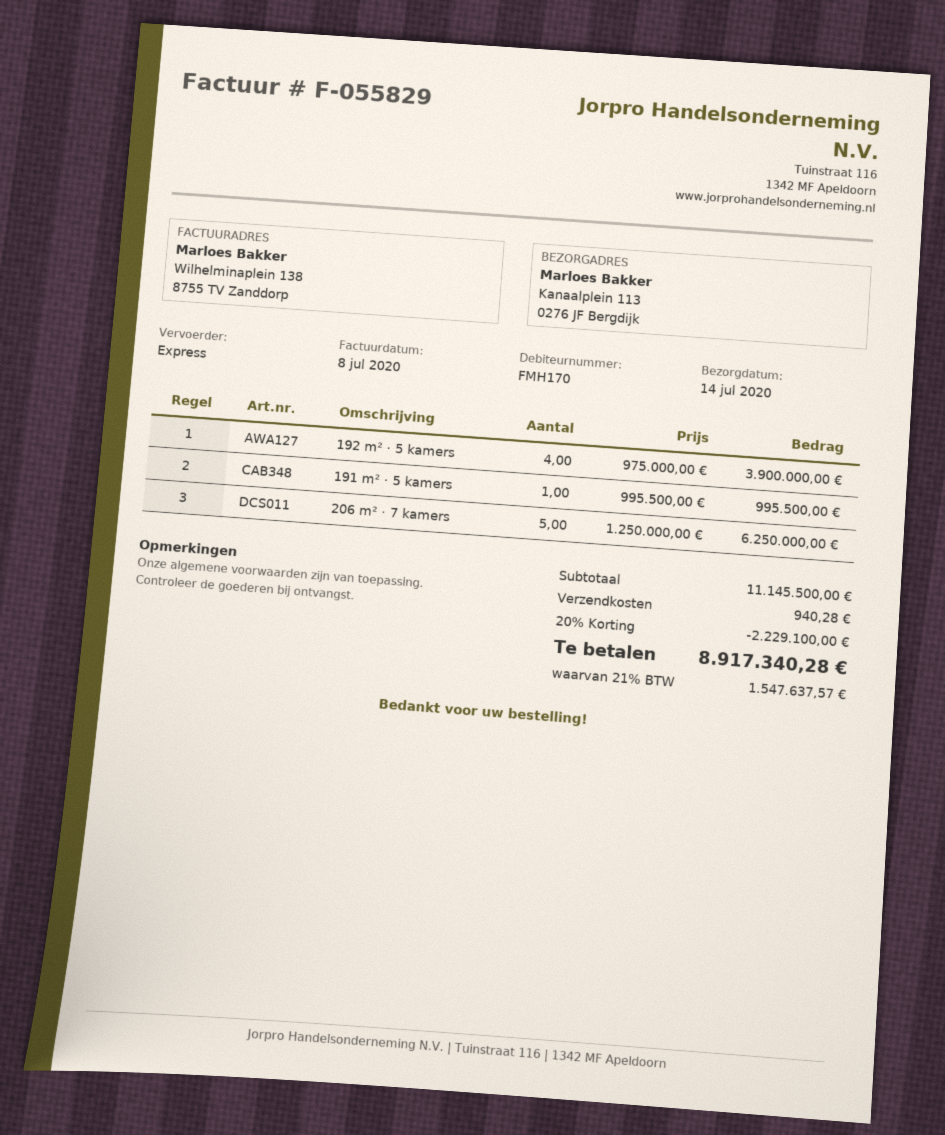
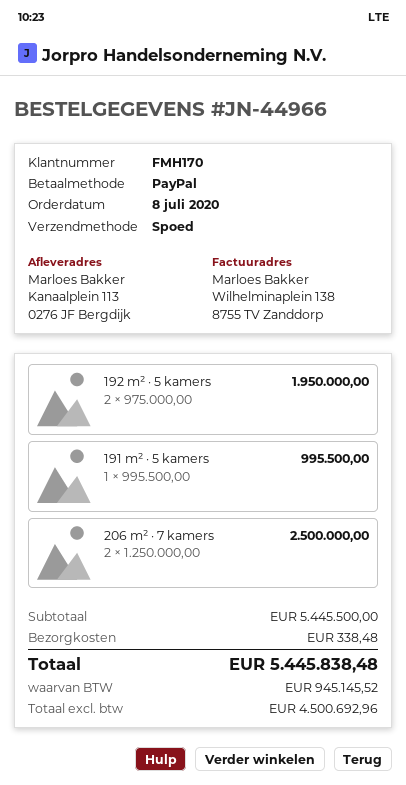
192 m² · 5 kamers: 4 x 975000.00 = 3900000.00 -> 2 x 975000.00 = 1950000.00
206 m² · 7 kamers: 5 x 1250000.00 = 6250000.00 -> 2 x 1250000.00 = 2500000.00
subtotal: 11145500.00 -> 5445500.00
discount: 20% = 2229100.00 -> none
shipping: 940.28 -> 338.48
tax: 1547637.57 -> 945145.52
total: 8917340.28 -> 5445838.48

